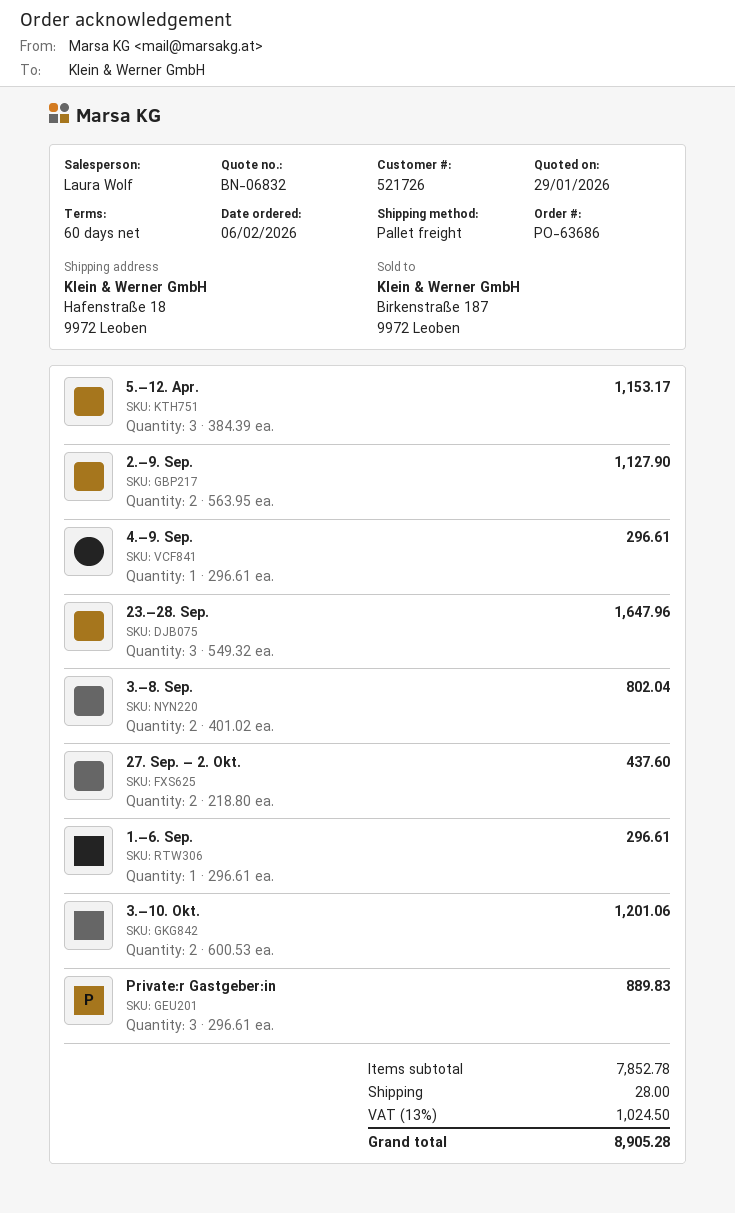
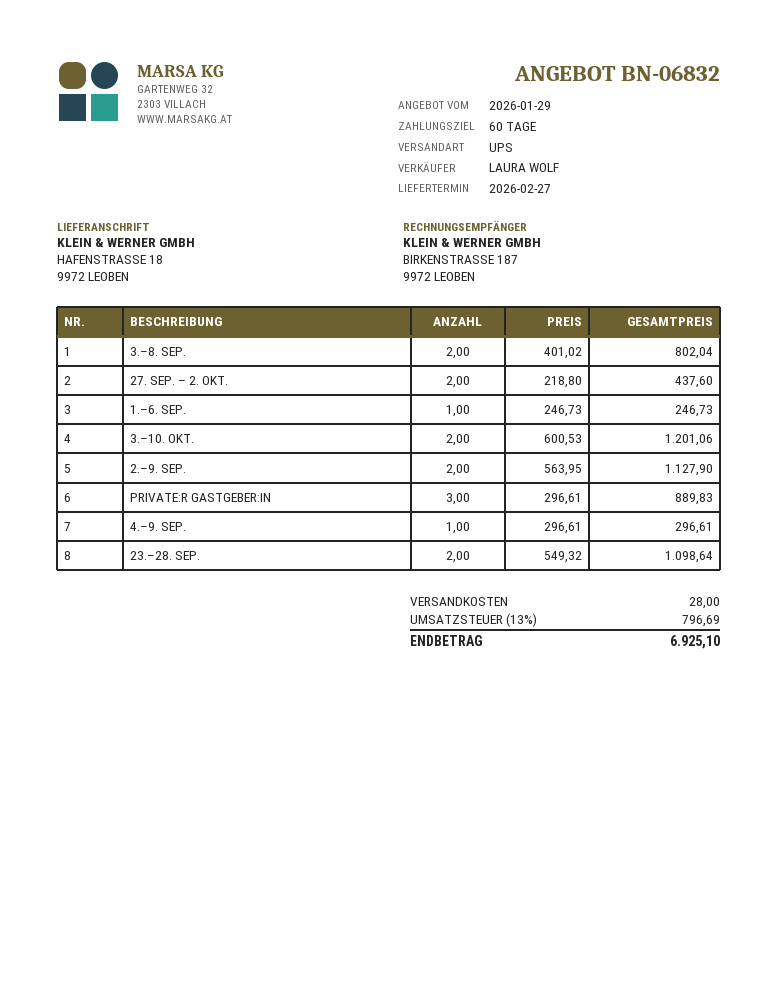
shipping method: pallet freight -> UPS
5.–12. Apr.: 3 x 384.39 = 1153.17 -> none
23.–28. Sep.: 3 x 549.32 = 1647.96 -> 2 x 549.32 = 1098.64
1.–6. Sep.: 1 x 296.61 = 296.61 -> 1 x 246.73 = 246.73
tax: 13% = 1024.50 -> 13% = 796.69
total: 8905.28 -> 6925.10

